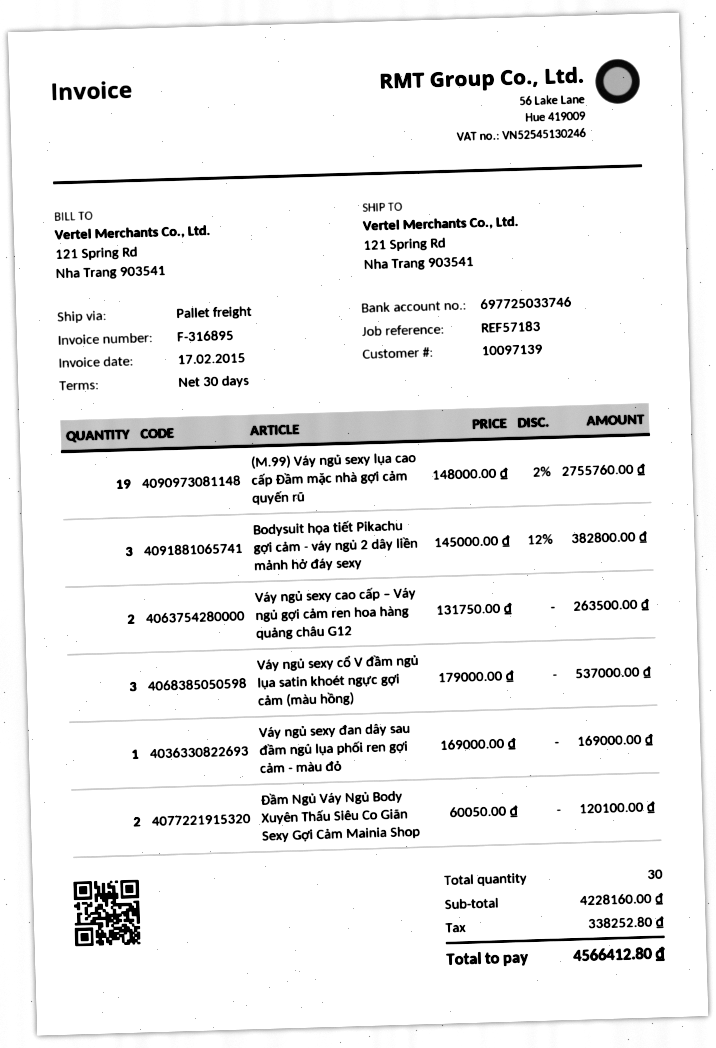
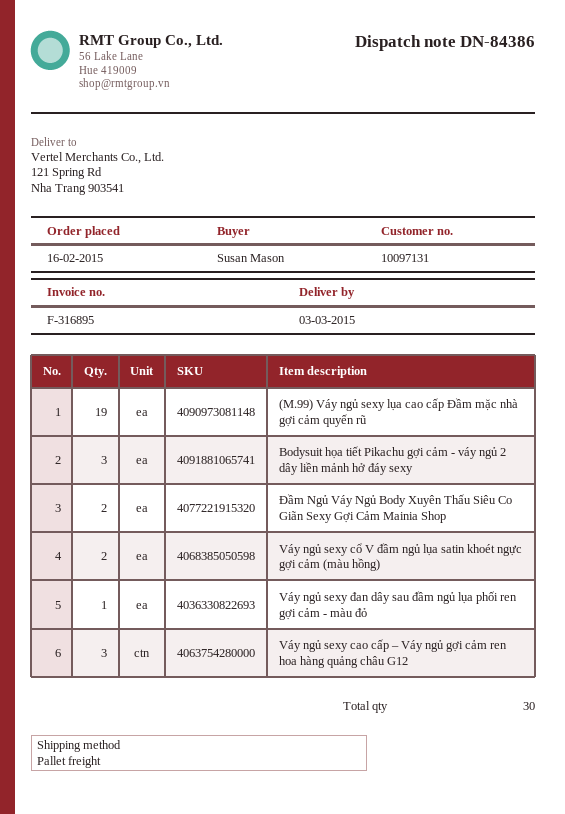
customer number: 10097139 -> 10097131
Váy ngủ sexy cao cấp – Váy ngủ gợi cảm ren hoa hàng quảng châu G12: 2 -> 3
Váy ngủ sexy cổ V đầm ngủ lụa satin khoét ngực gợi cảm (màu hồng): 3 -> 2

